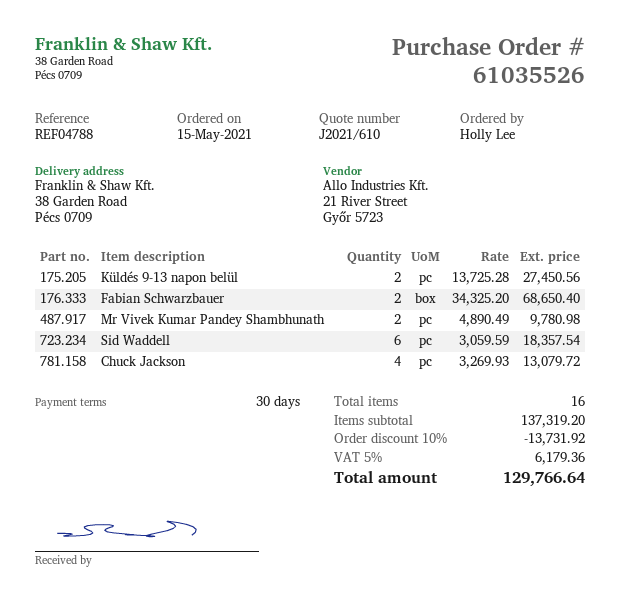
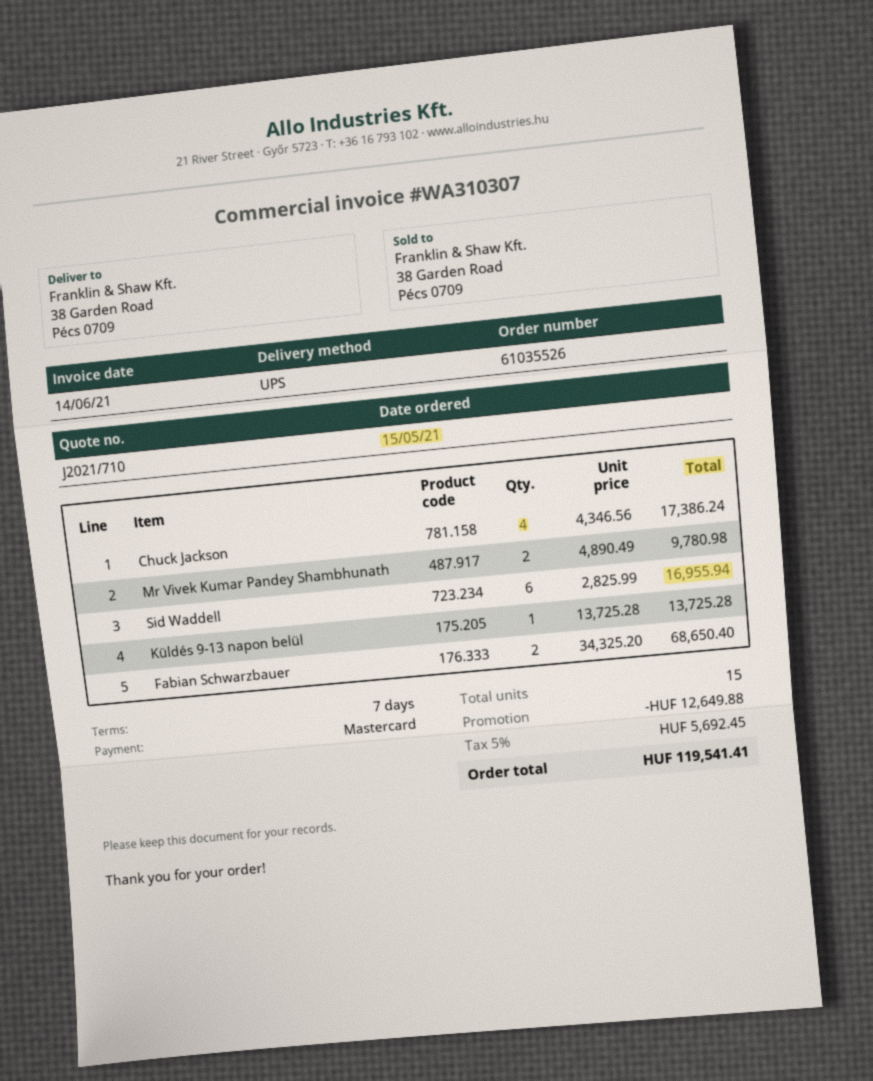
quote number: J2021/610 -> J2021/710
payment terms: 30 days -> 7 days
Küldés 9-13 napon belül: 2 x 13725.28 = 27450.56 -> 1 x 13725.28 = 13725.28
Sid Waddell: 6 x 3059.59 = 18357.54 -> 6 x 2825.99 = 16955.94
Chuck Jackson: 4 x 3269.93 = 13079.72 -> 4 x 4346.56 = 17386.24
total quantity: 16 -> 15
discount: 13731.92 -> 12649.88
tax: 5% = 6179.36 -> 5% = 5692.45
total: 129766.64 -> 119541.41

